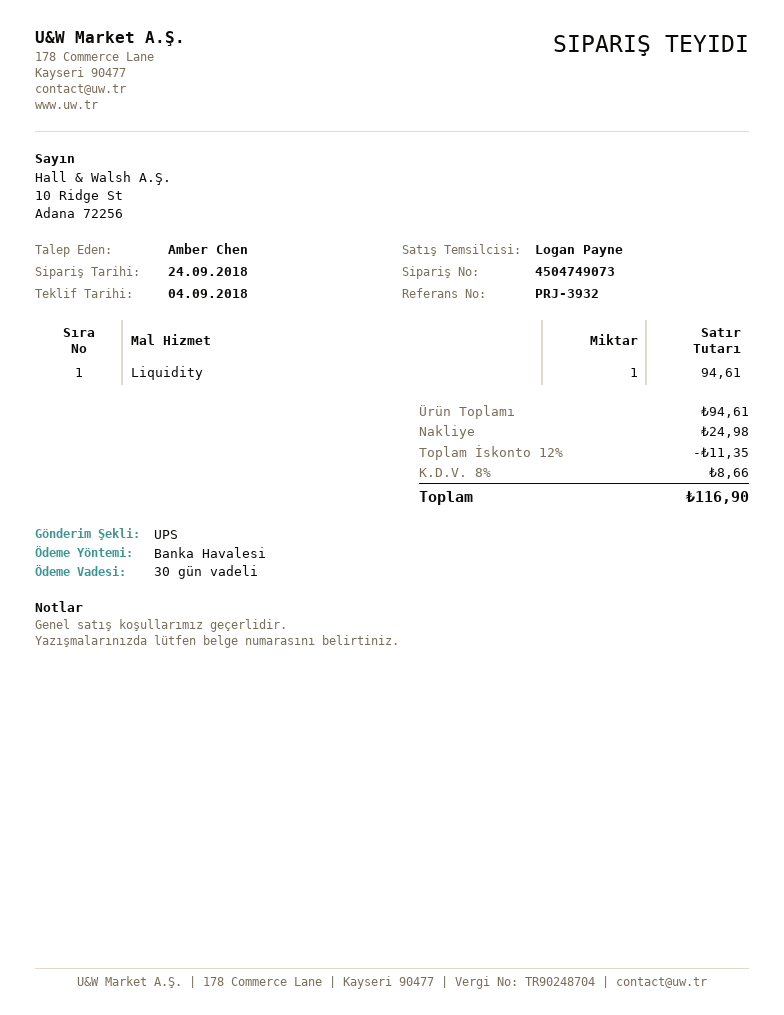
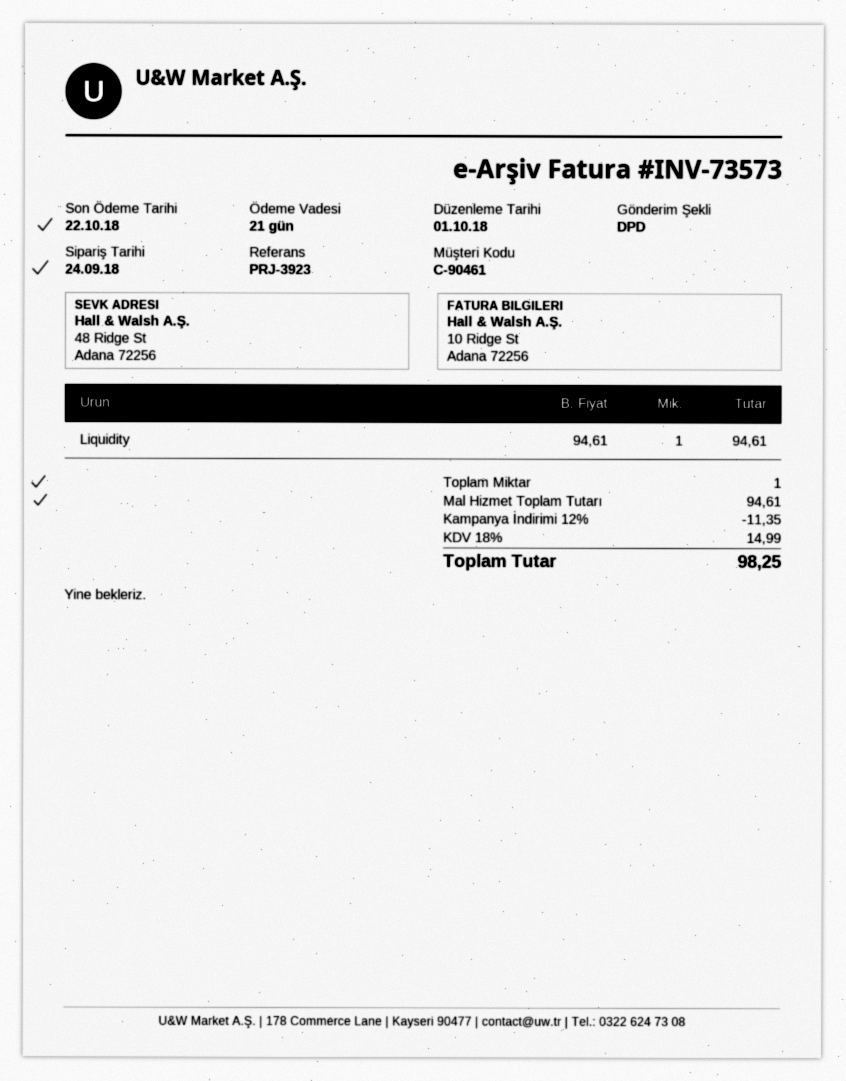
payment terms: 30 days -> 21 days
reference: PRJ-3932 -> PRJ-3923
shipping method: UPS -> DPD
shipping: 24.98 -> none
tax: 8% = 8.66 -> 18% = 14.99
total: 116.90 -> 98.25

